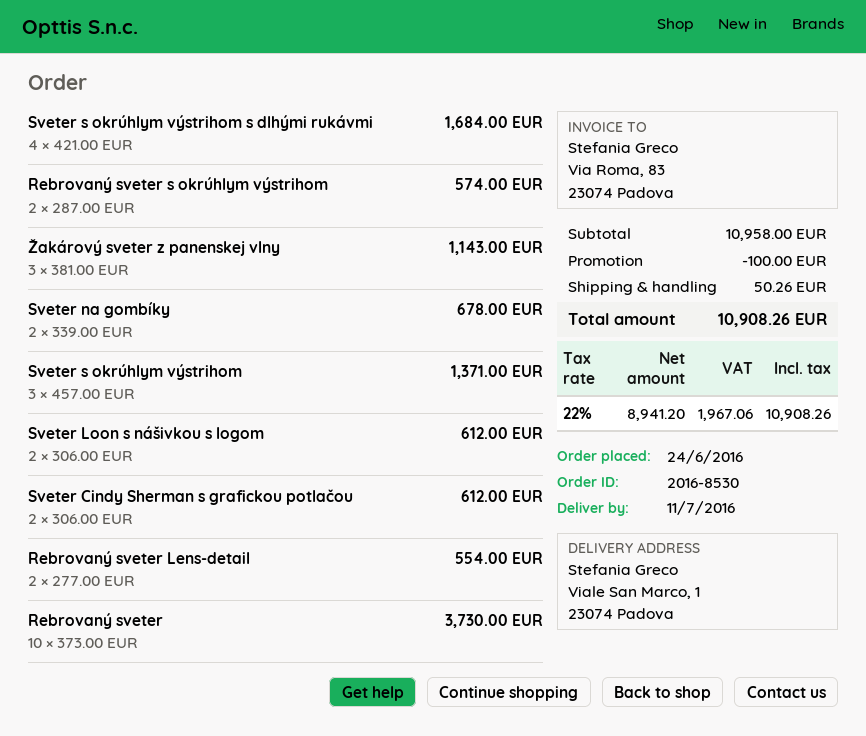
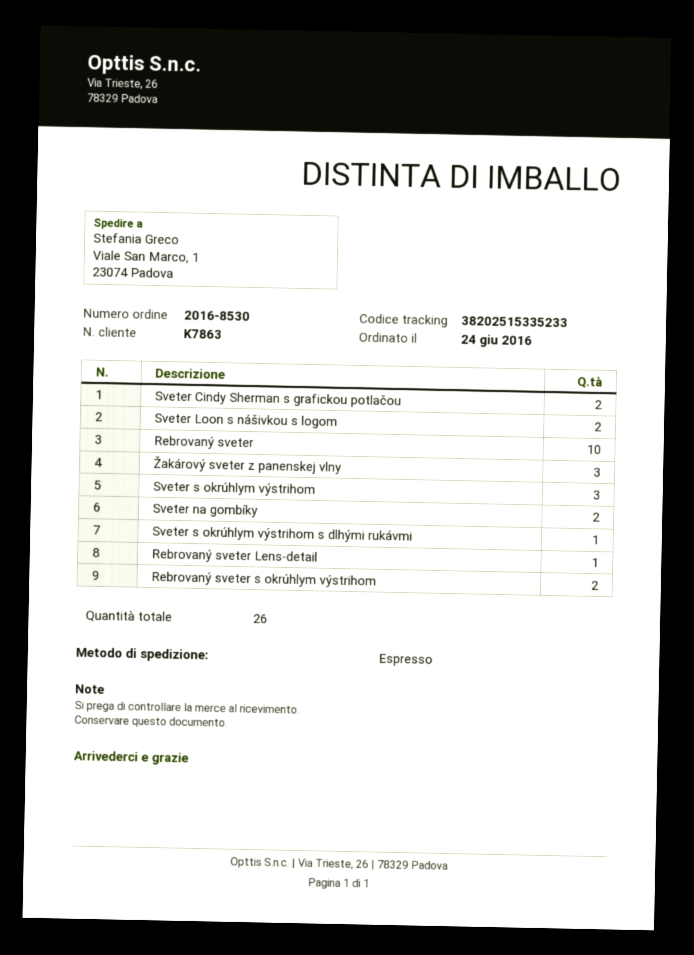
Sveter s okrúhlym výstrihom s dlhými rukávmi: 4 -> 1
Rebrovaný sveter Lens-detail: 2 -> 1

